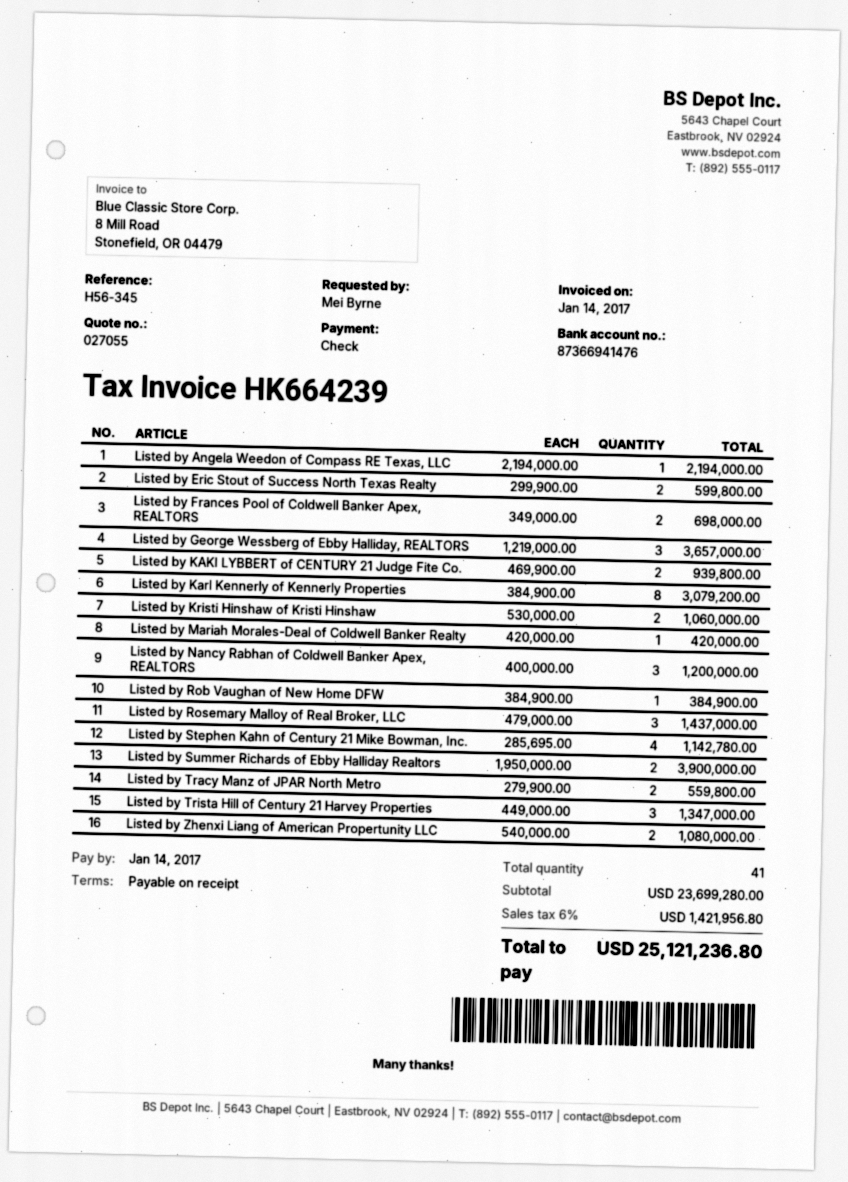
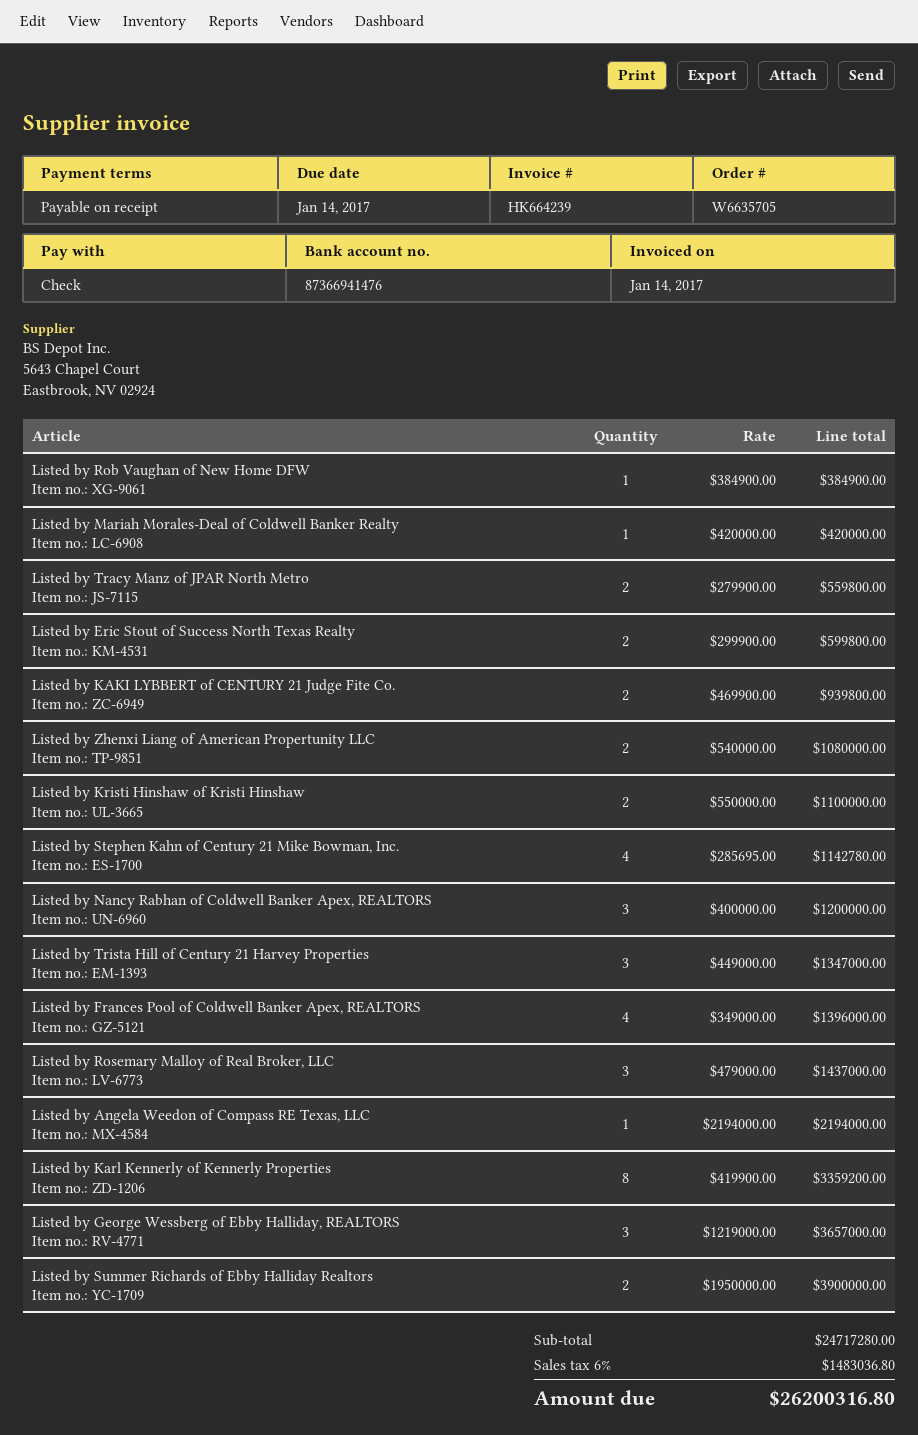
Listed by Frances Pool of Coldwell Banker Apex, REALTORS: 2 x 349000.00 = 698000.00 -> 4 x 349000.00 = 1396000.00
Listed by Karl Kennerly of Kennerly Properties: 8 x 384900.00 = 3079200.00 -> 8 x 419900.00 = 3359200.00
Listed by Kristi Hinshaw of Kristi Hinshaw: 2 x 530000.00 = 1060000.00 -> 2 x 550000.00 = 1100000.00
subtotal: 23699280.00 -> 24717280.00
tax: 6% = 1421956.80 -> 6% = 1483036.80
total: 25121236.80 -> 26200316.80

